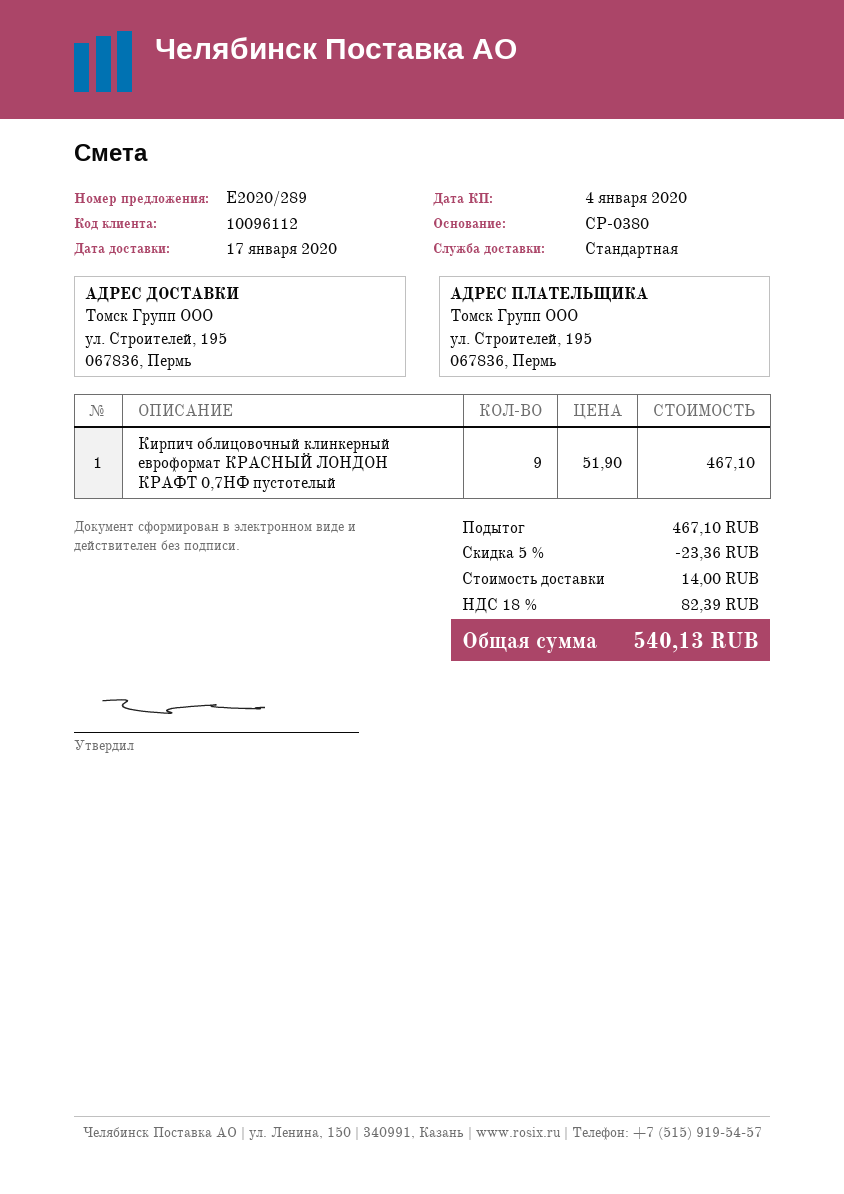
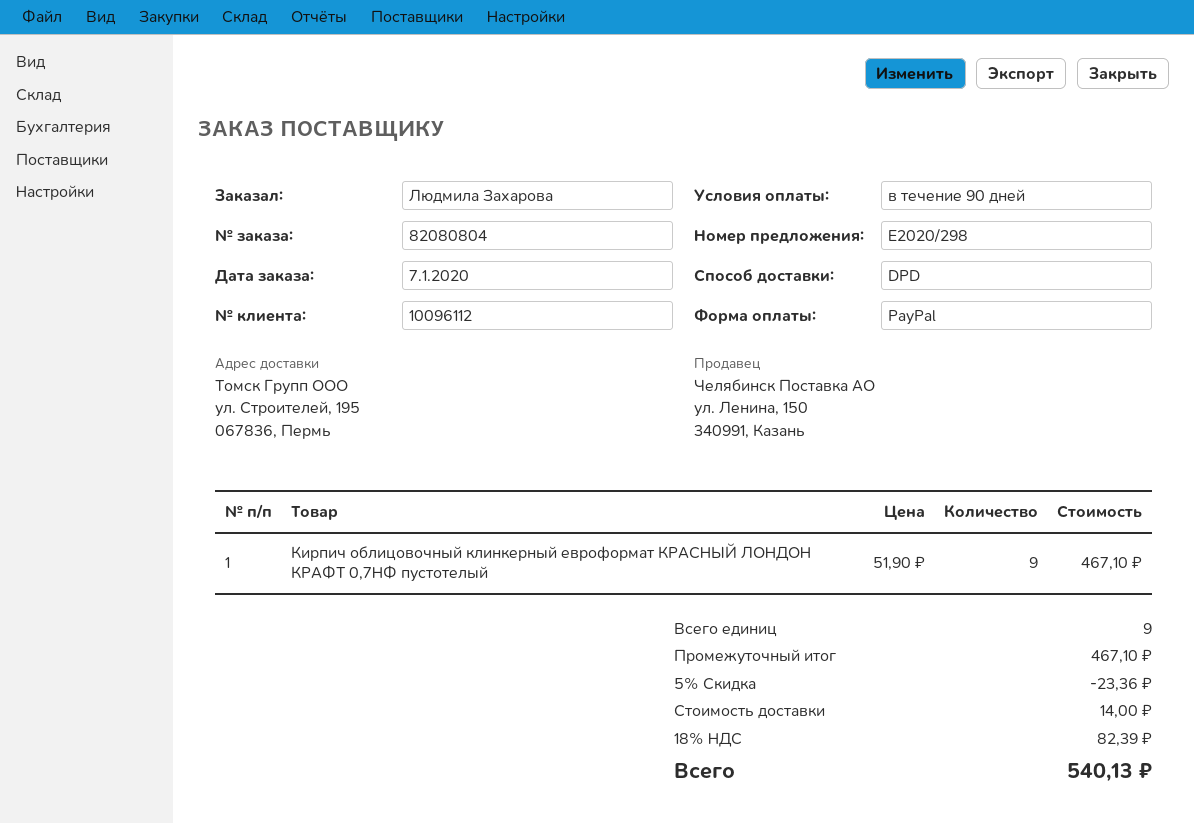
quote number: E2020/289 -> E2020/298
shipping method: standard -> DPD

